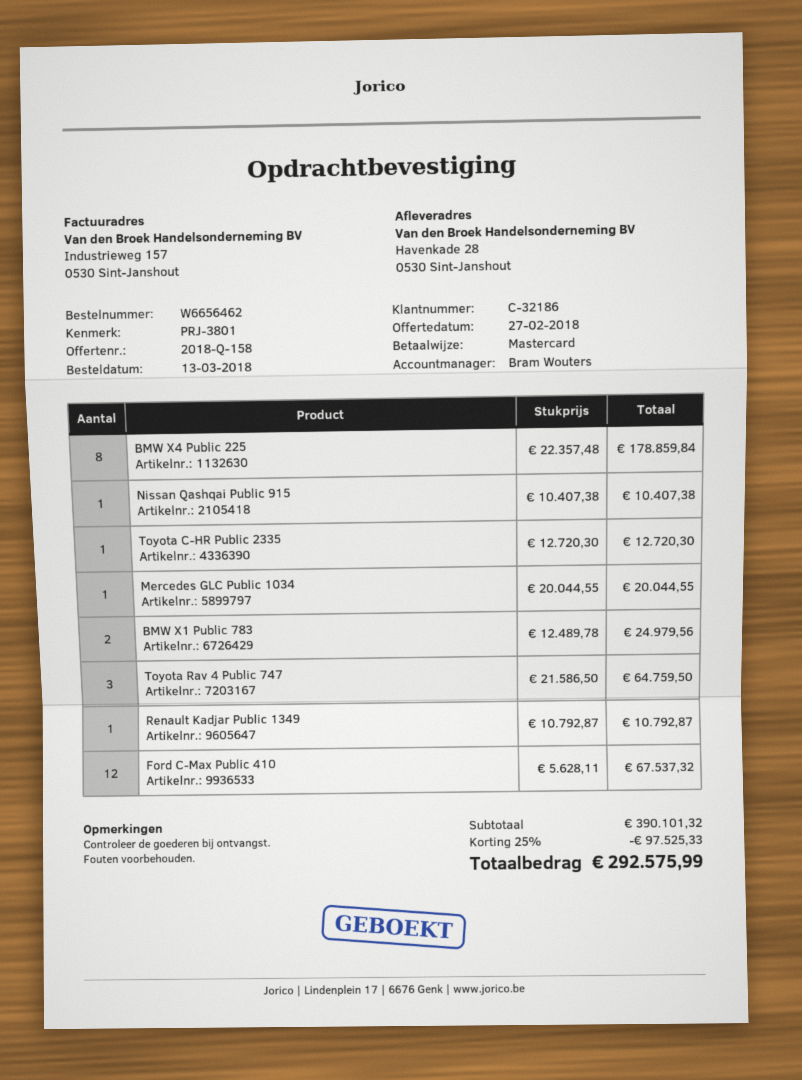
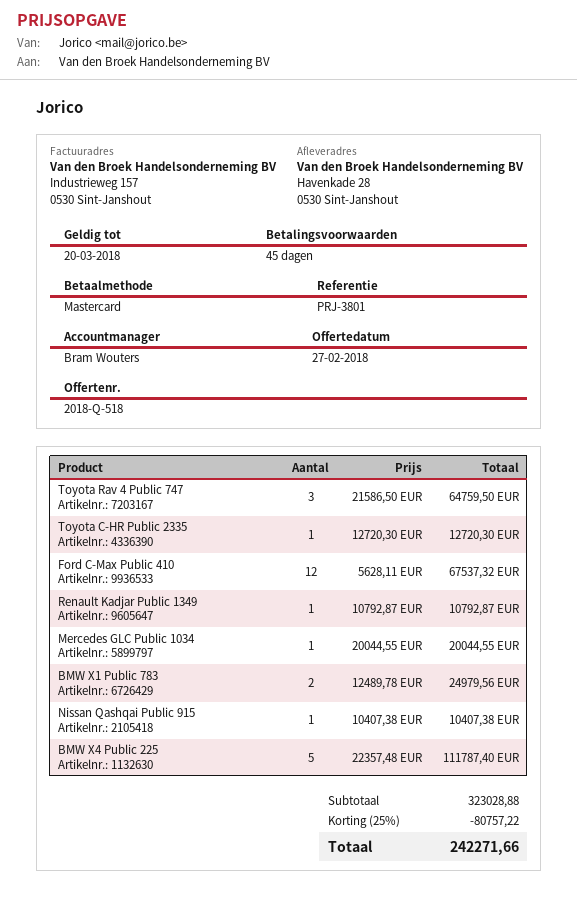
quote number: 2018-Q-158 -> 2018-Q-518
BMW X4 Public 225: 8 x 22357.48 = 178859.84 -> 5 x 22357.48 = 111787.40
subtotal: 390101.32 -> 323028.88
discount: 25% = 97525.33 -> 25% = 80757.22
total: 292575.99 -> 242271.66

